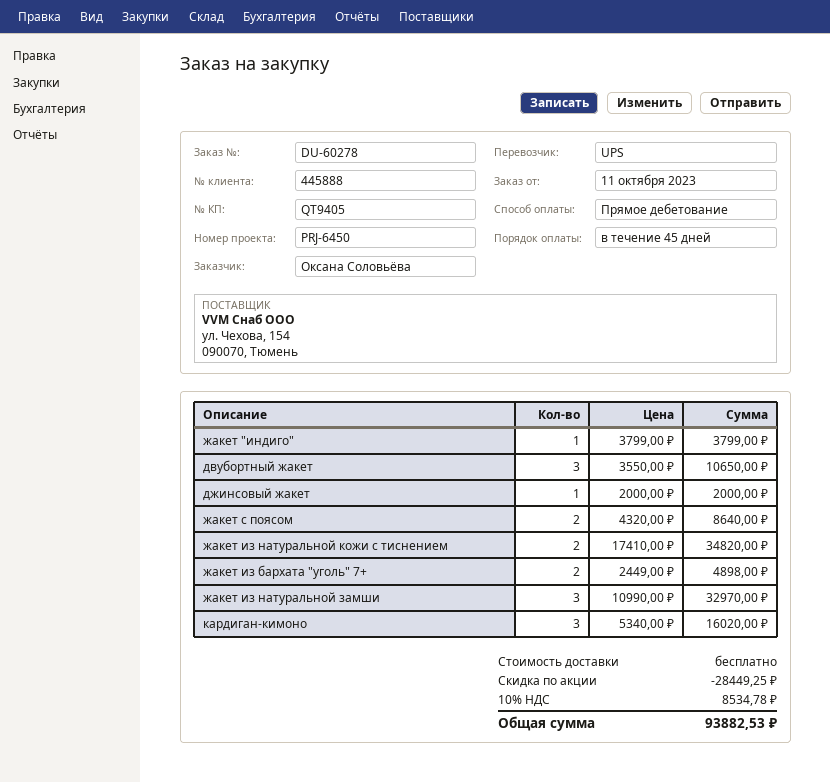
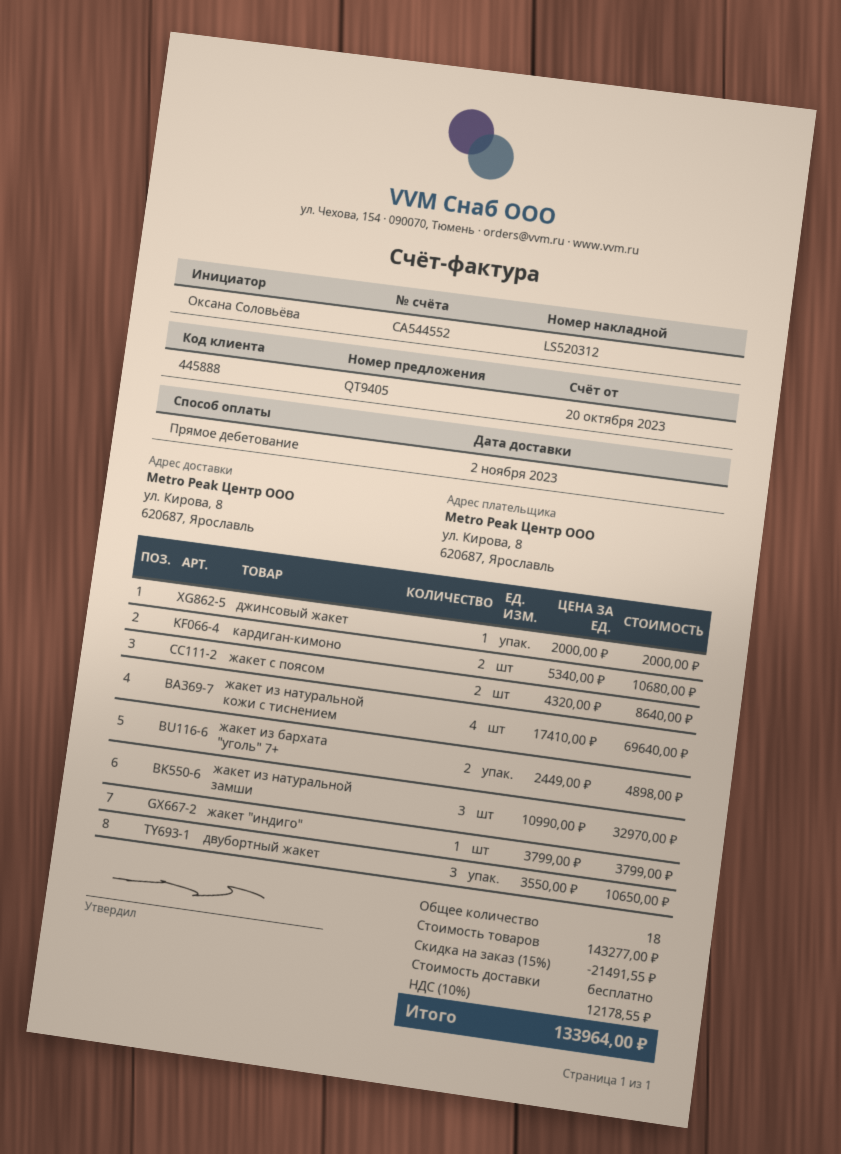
жакет из натуральной кожи с тиснением: 2 x 17410.00 = 34820.00 -> 4 x 17410.00 = 69640.00
кардиган-кимоно: 3 x 5340.00 = 16020.00 -> 2 x 5340.00 = 10680.00
discount: 28449.25 -> 21491.55
tax: 10% = 8534.78 -> 10% = 12178.55
total: 93882.53 -> 133964.00

